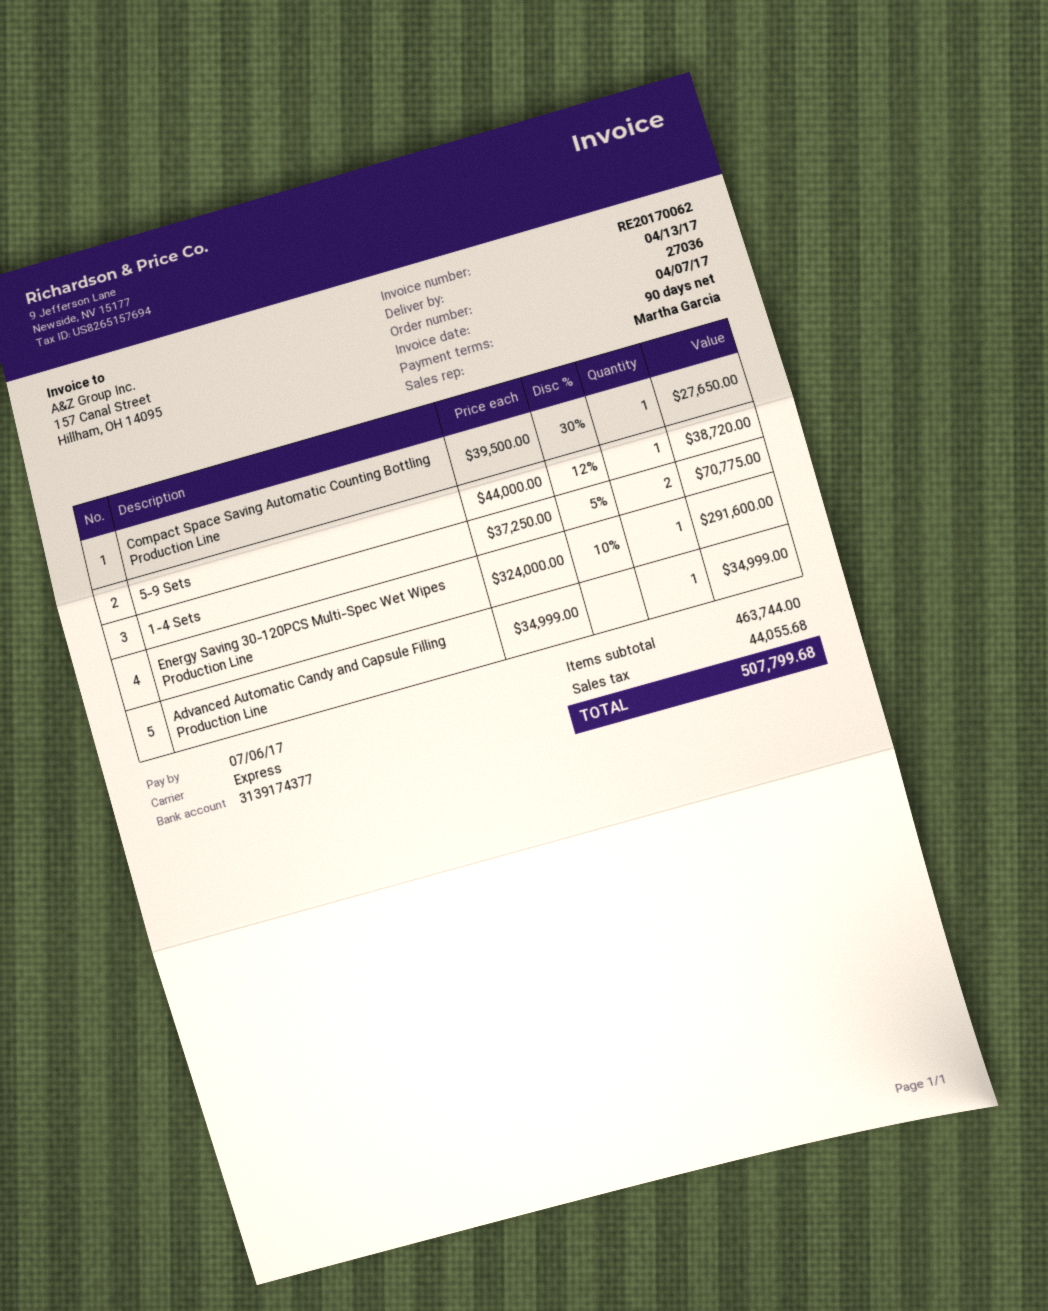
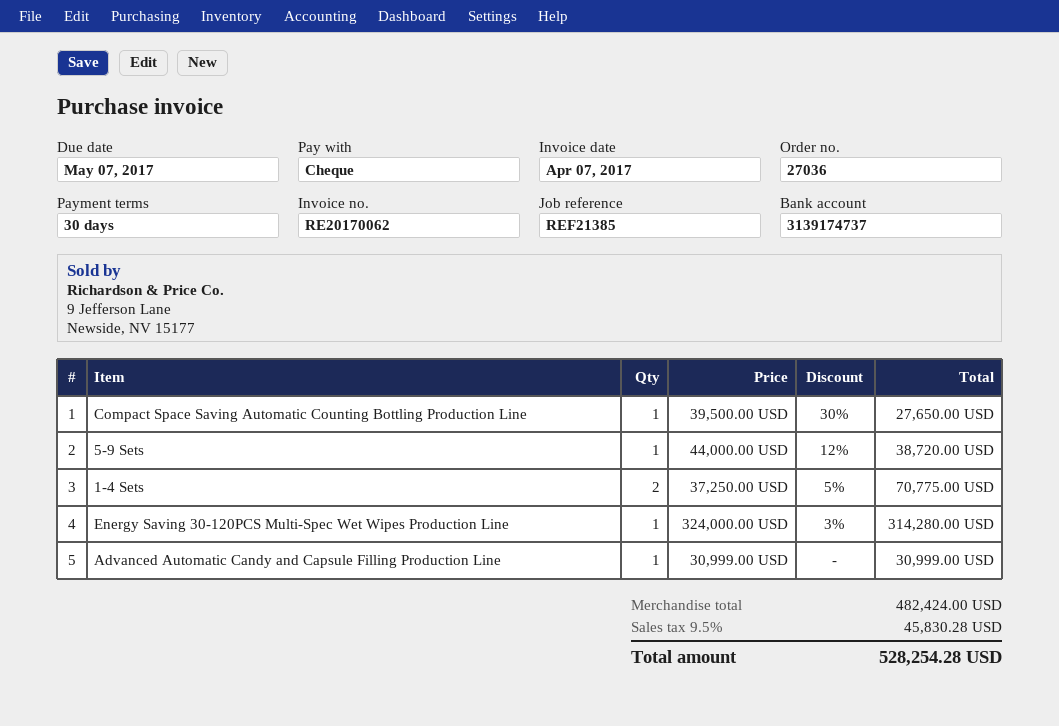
payment terms: 90 days -> 30 days
due date: 2017-07-06 -> 2017-05-07
bank account: 3139174377 -> 3139174737
Energy Saving 30-120PCS Multi-Spec Wet Wipes Production Line: 1 x 324000.00 - 10% = 291600.00 -> 1 x 324000.00 - 3% = 314280.00
Advanced Automatic Candy and Capsule Filling Production Line: 1 x 34999.00 = 34999.00 -> 1 x 30999.00 = 30999.00
subtotal: 463744.00 -> 482424.00
tax: 44055.68 -> 45830.28
total: 507799.68 -> 528254.28

